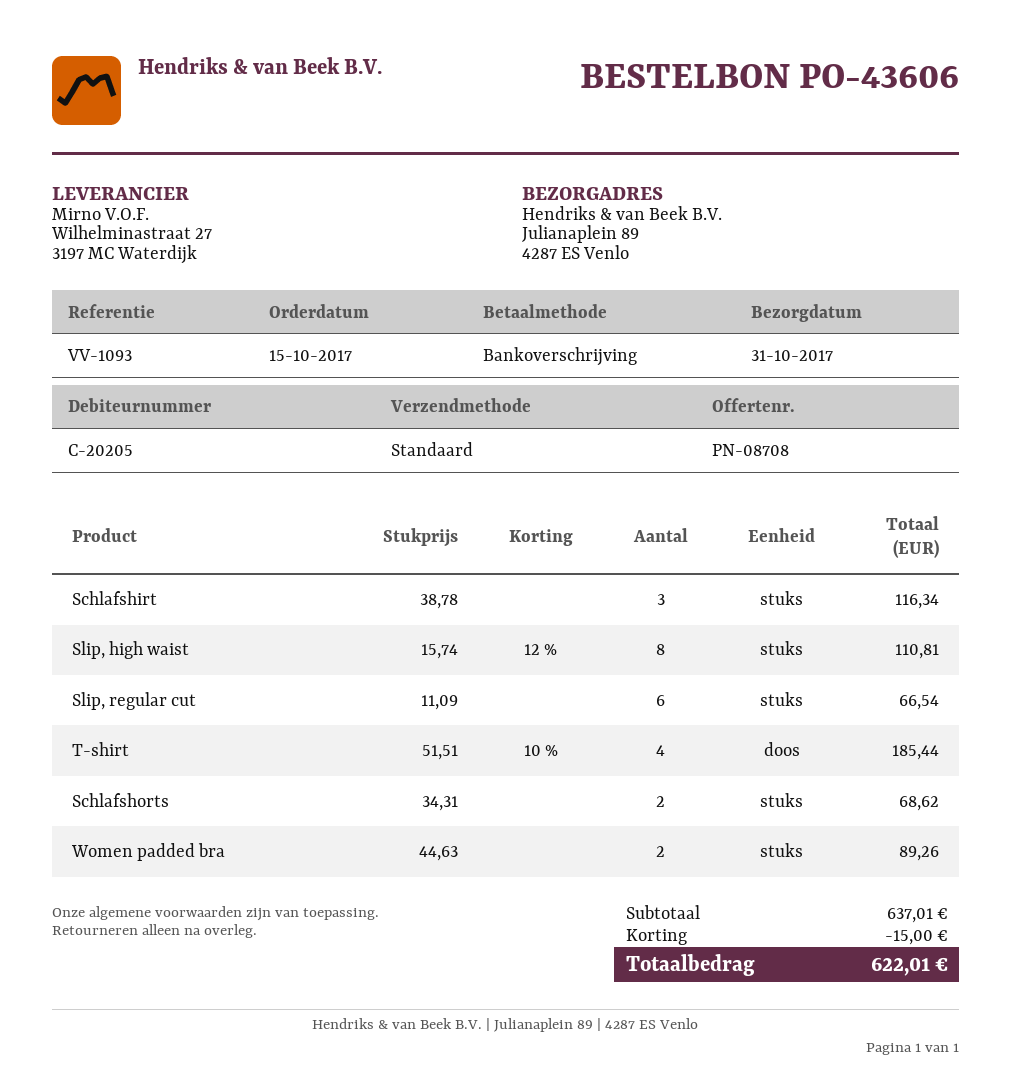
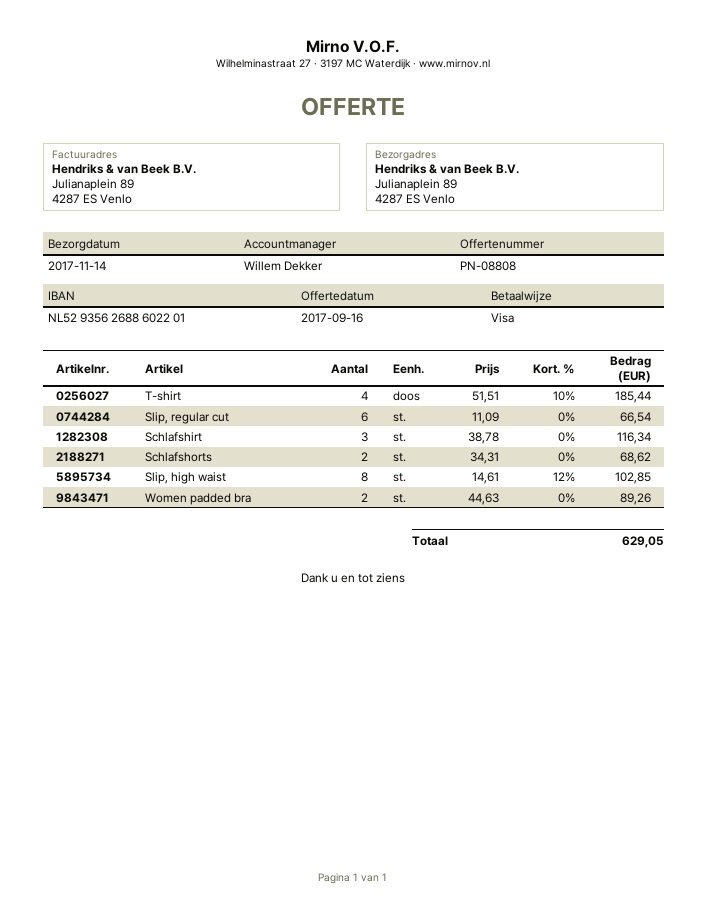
quote number: PN-08708 -> PN-08808
delivery date: 2017-10-31 -> 2017-11-14
payment method: bank transfer -> Visa
Slip, high waist: 8 x 15.74 - 12% = 110.81 -> 8 x 14.61 - 12% = 102.85
discount: 15.00 -> none
total: 622.01 -> 629.05

